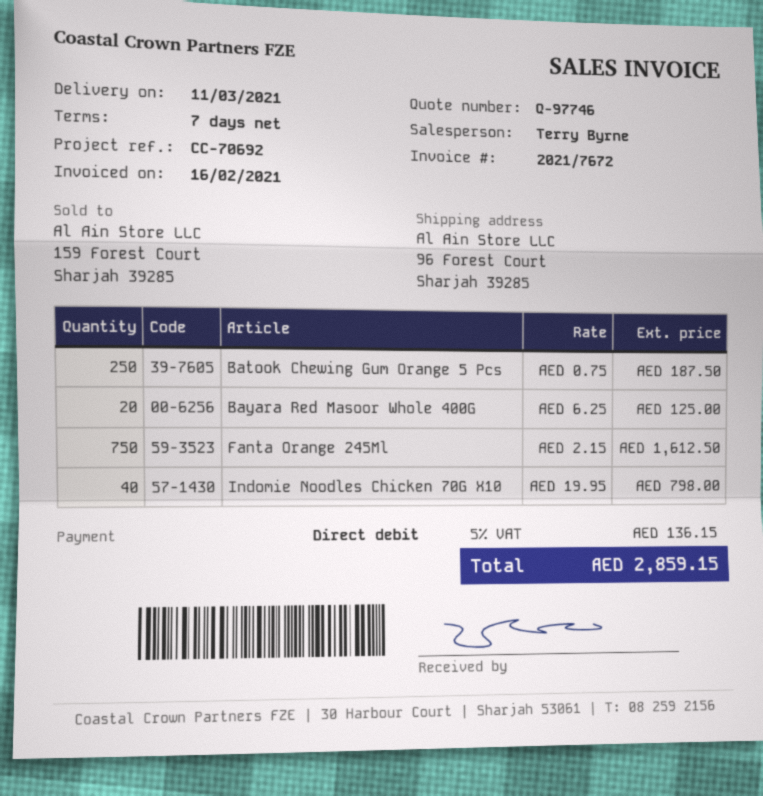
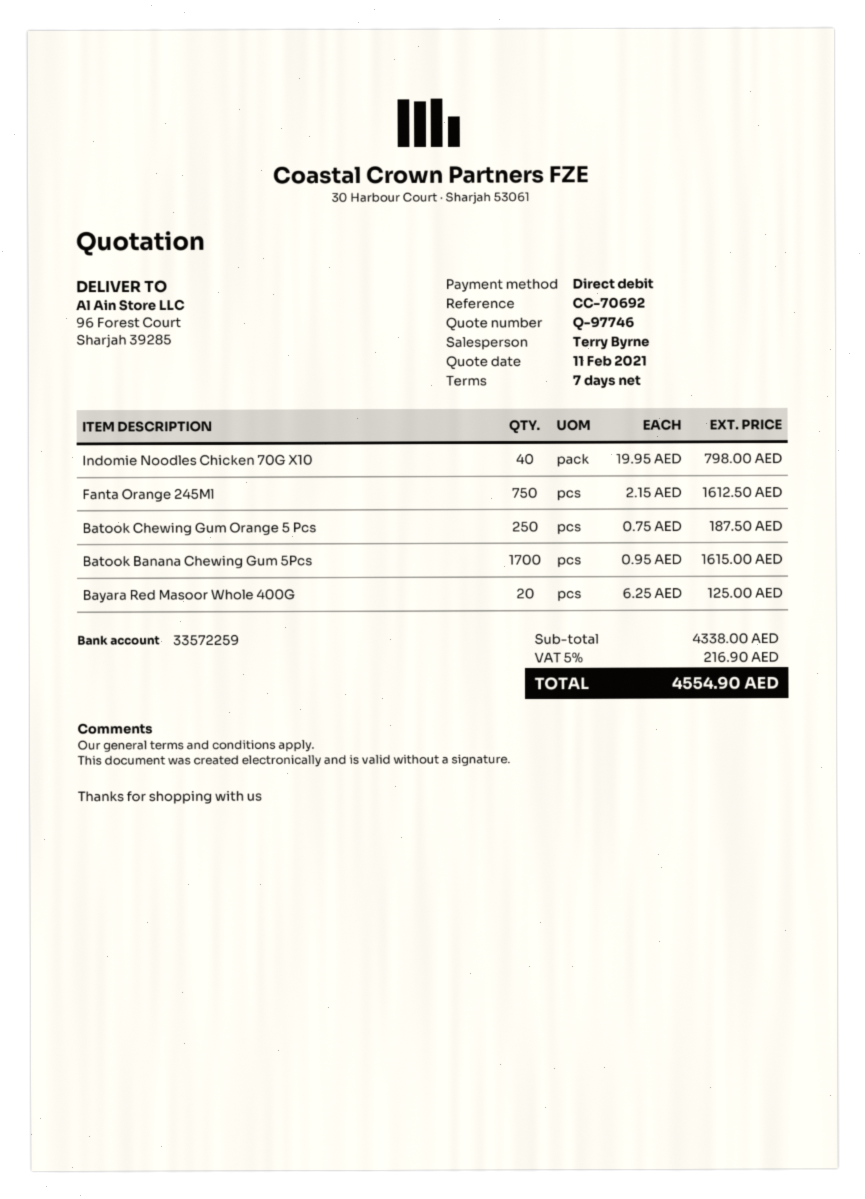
Batook Banana Chewing Gum 5Pcs: none -> 1700 x 0.95 = 1615.00
tax: 5% = 136.15 -> 5% = 216.90
total: 2859.15 -> 4554.90

